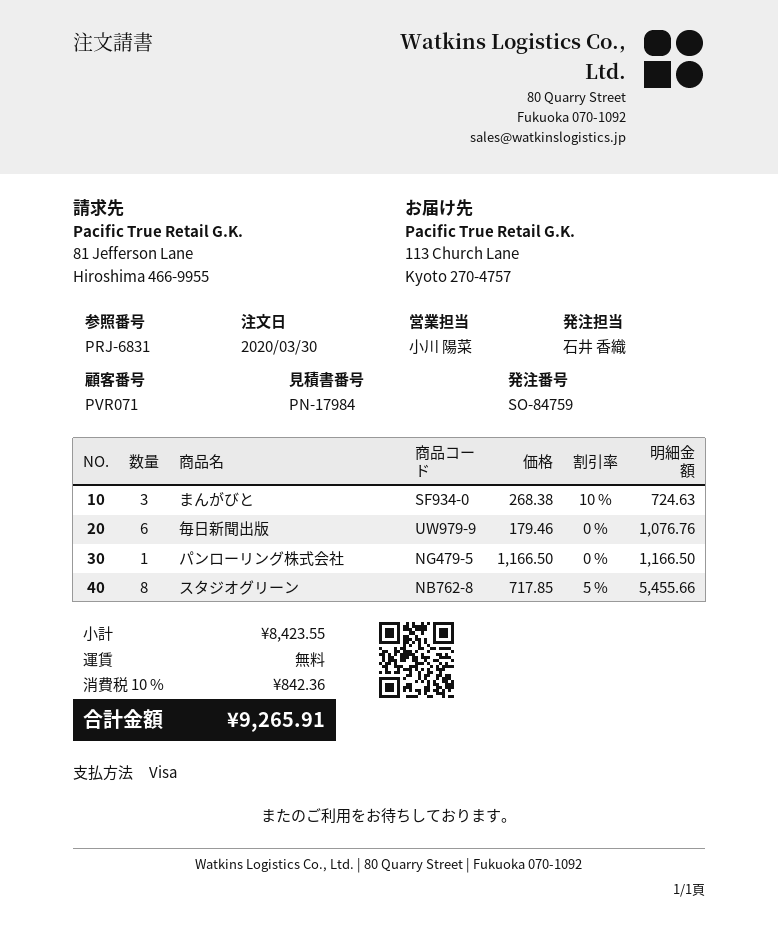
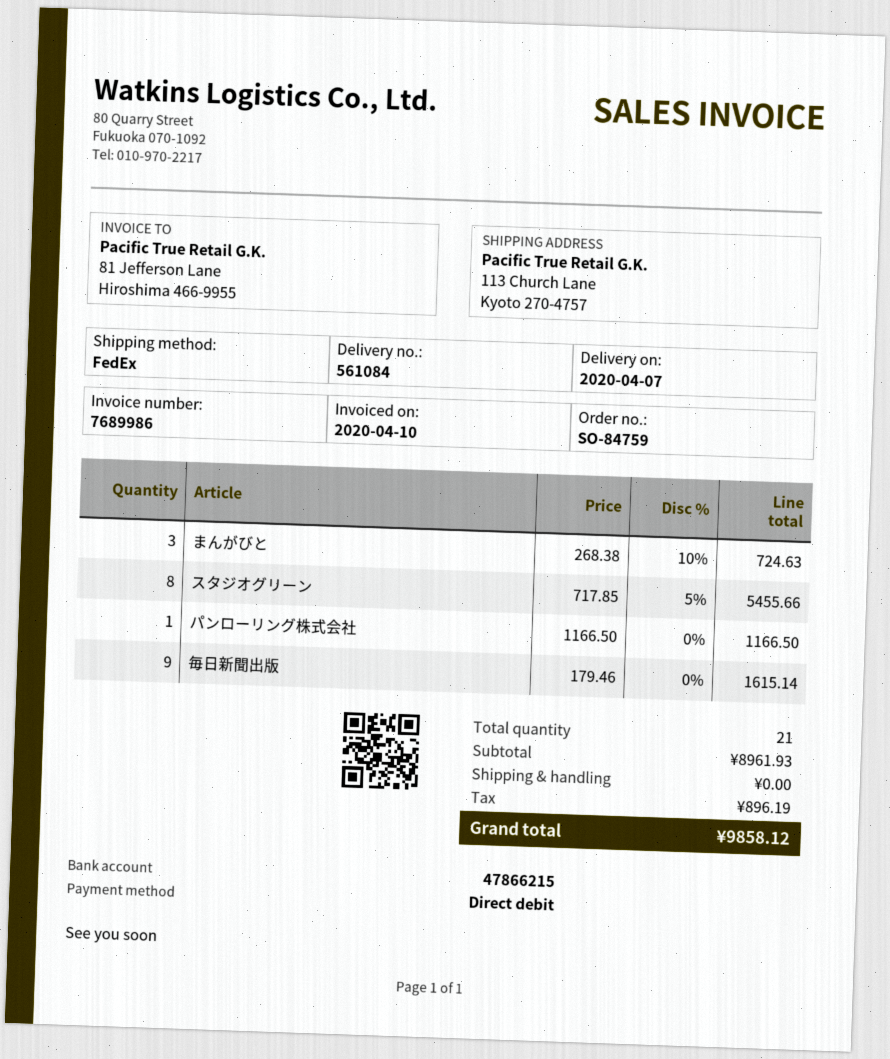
payment method: Visa -> direct debit
毎日新聞出版: 6 x 179.46 = 1076.76 -> 9 x 179.46 = 1615.14
subtotal: 8423.55 -> 8961.93
tax: 842.36 -> 896.19
total: 9265.91 -> 9858.12

